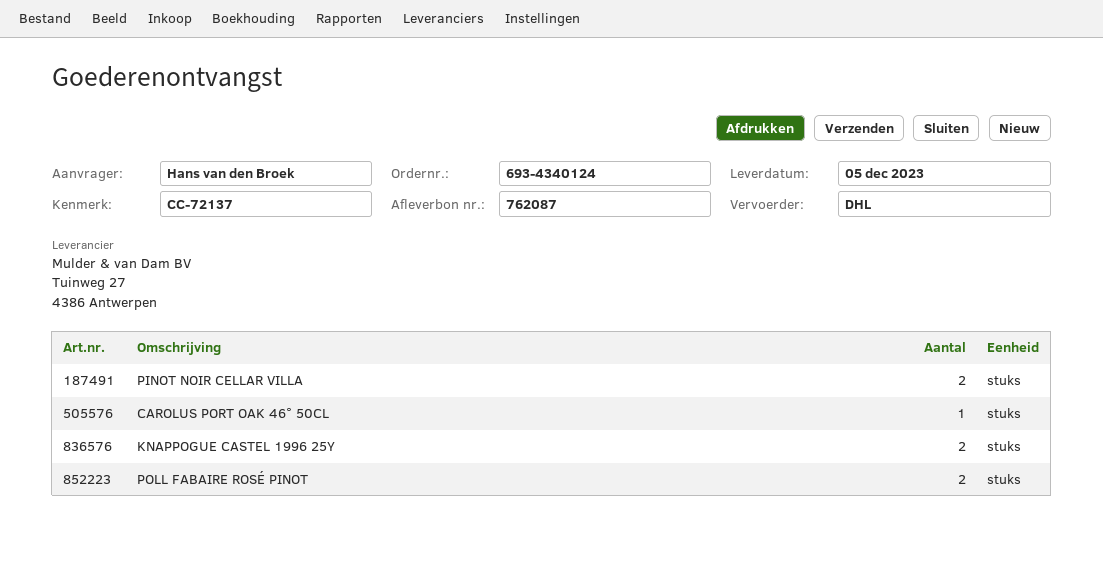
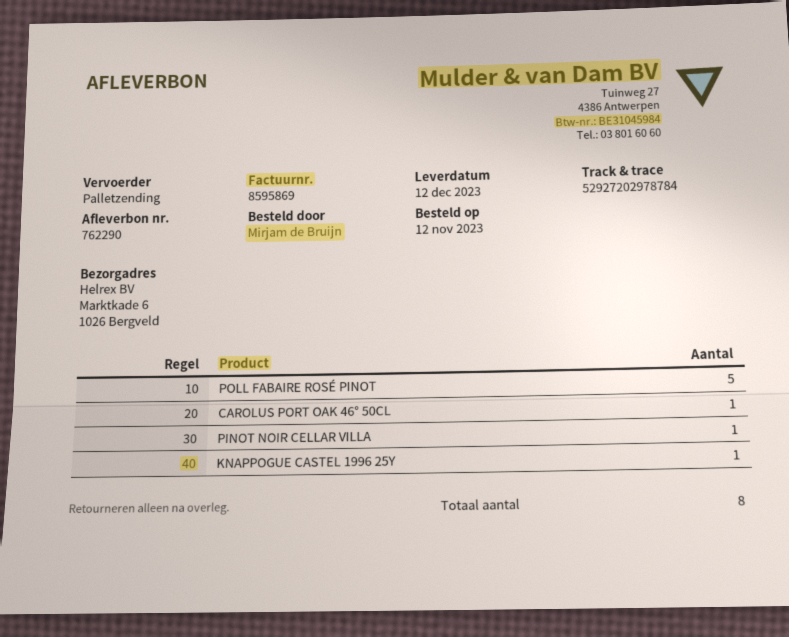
delivery note number: 762087 -> 762290
delivery date: 2023-12-05 -> 2023-12-12
ordered by: Hans van den Broek -> Mirjam de Bruijn
shipping method: DHL -> pallet freight
PINOT NOIR CELLAR VILLA: 2 -> 1
KNAPPOGUE CASTEL 1996 25Y: 2 -> 1
POLL FABAIRE ROSÉ PINOT: 2 -> 5

